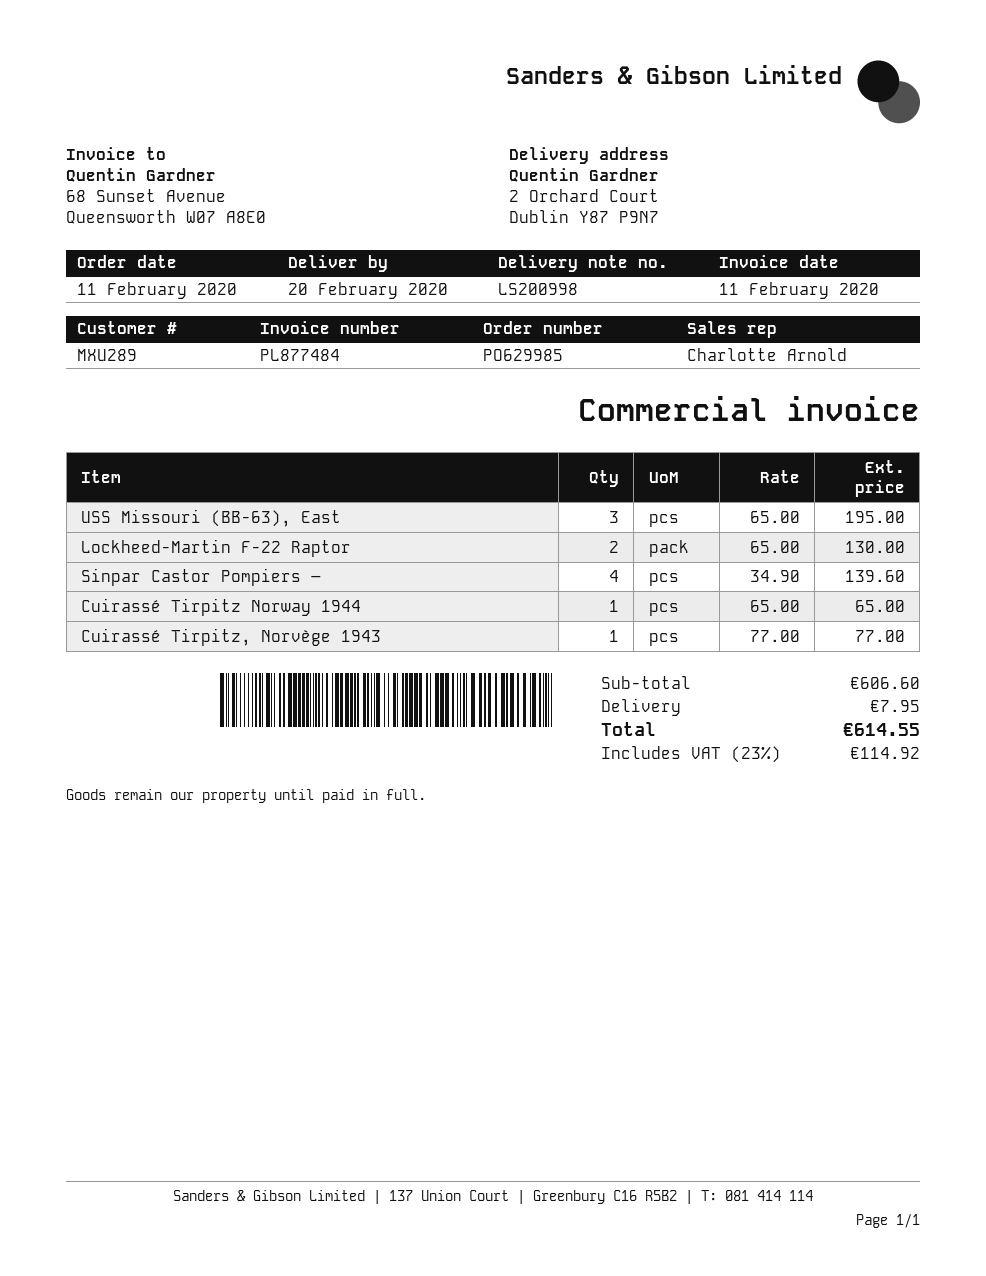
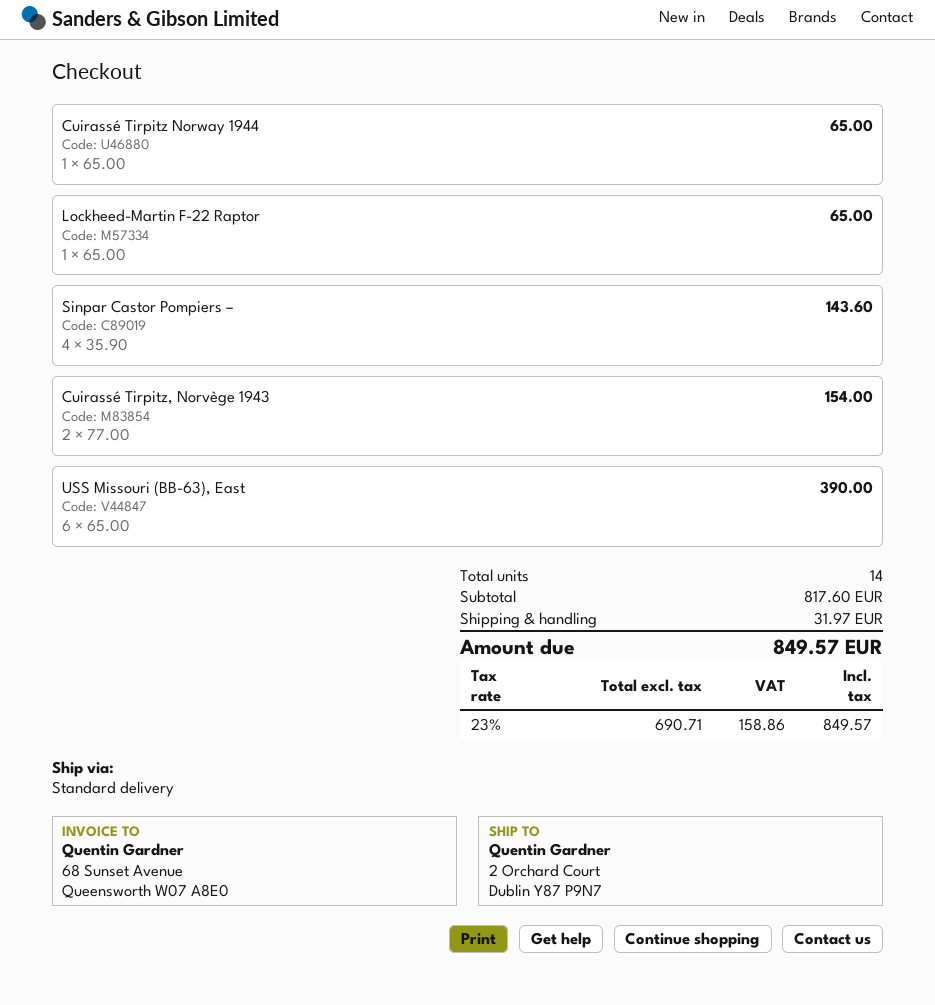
USS Missouri (BB-63), East: 3 x 65.00 = 195.00 -> 6 x 65.00 = 390.00
Lockheed-Martin F-22 Raptor: 2 x 65.00 = 130.00 -> 1 x 65.00 = 65.00
Sinpar Castor Pompiers –: 4 x 34.90 = 139.60 -> 4 x 35.90 = 143.60
Cuirassé Tirpitz, Norvège 1943: 1 x 77.00 = 77.00 -> 2 x 77.00 = 154.00
subtotal: 606.60 -> 817.60
shipping: 7.95 -> 31.97
tax: 23% = 114.92 -> 23% = 158.86
total: 614.55 -> 849.57

